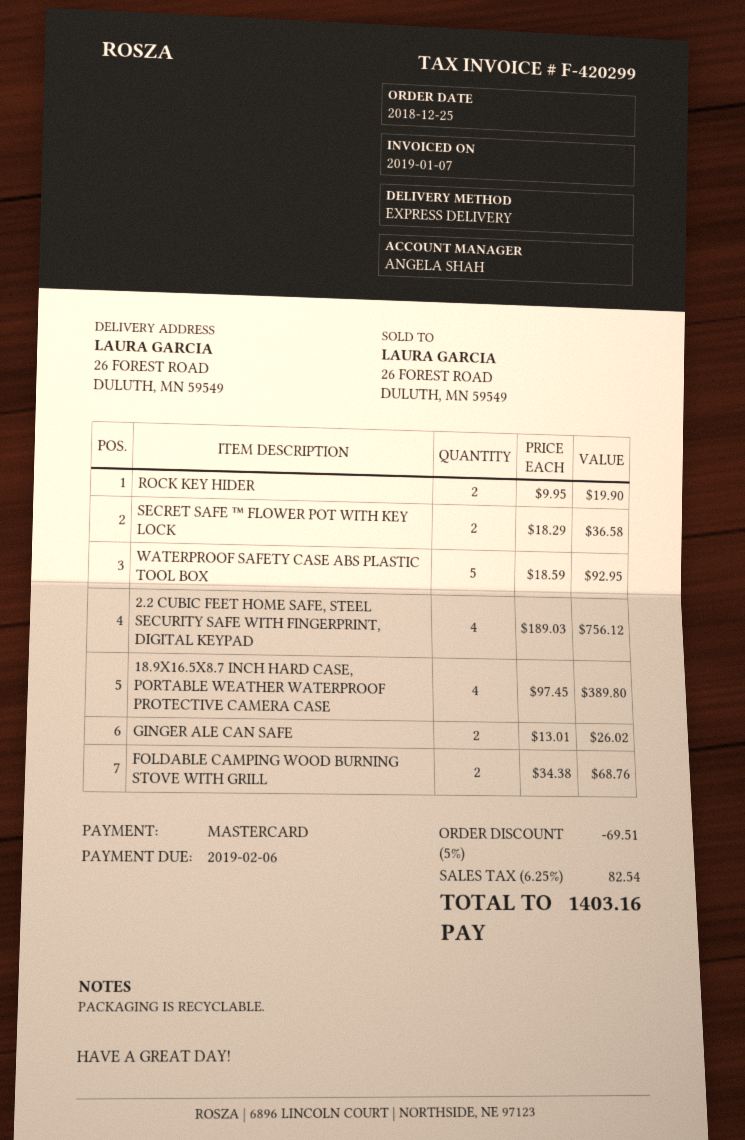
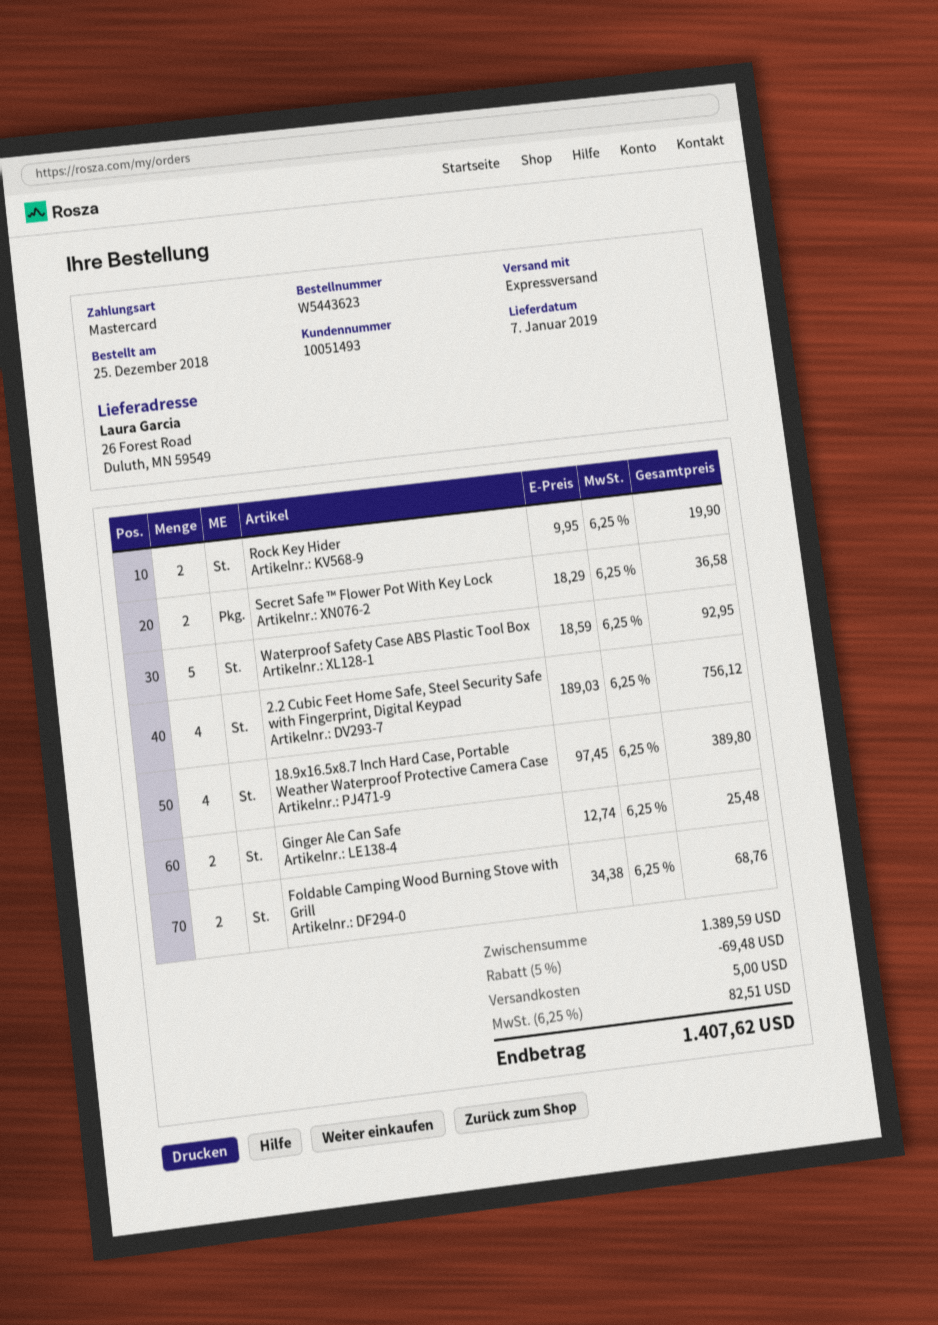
GINGER ALE CAN SAFE: 2 x 13.01 = 26.02 -> 2 x 12.74 = 25.48
discount: 5% = 69.51 -> 5% = 69.48
shipping: none -> 5.00
tax: 6.25% = 82.54 -> 6.25% = 82.51
total: 1403.16 -> 1407.62

